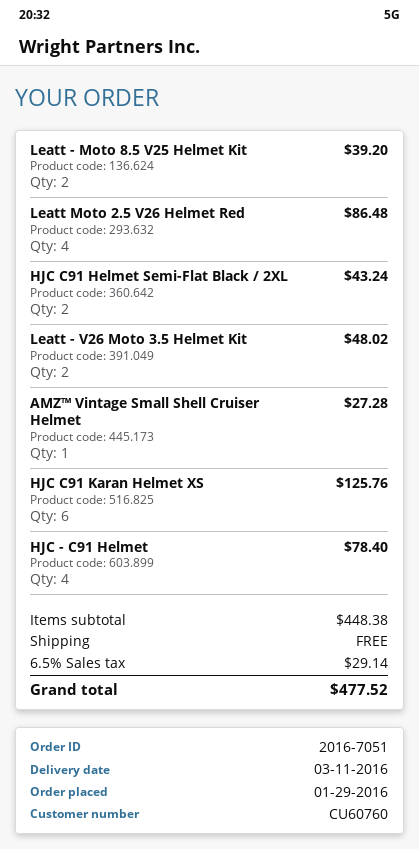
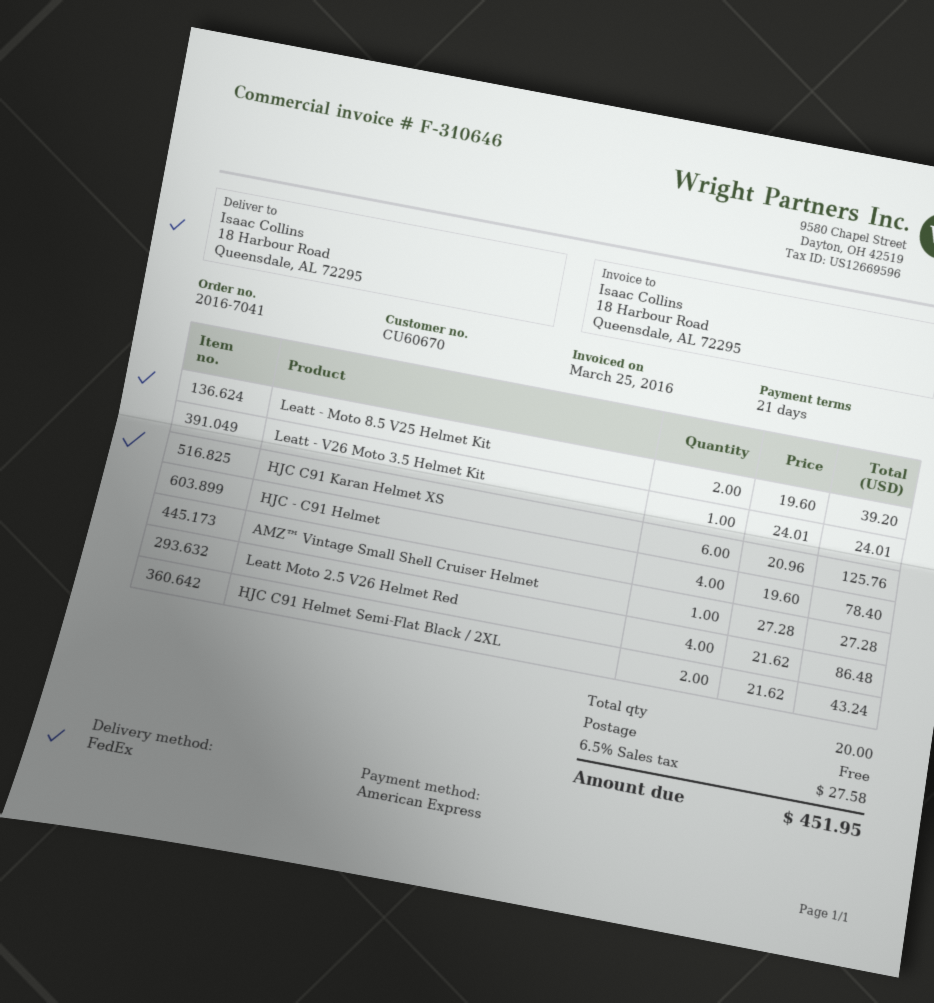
order number: 2016-7051 -> 2016-7041
customer number: CU60760 -> CU60670
Leatt - V26 Moto 3.5 Helmet Kit: 2 for 48.02 -> 1 for 24.01
tax: 6.5% = 29.14 -> 6.5% = 27.58
total: 477.52 -> 451.95

